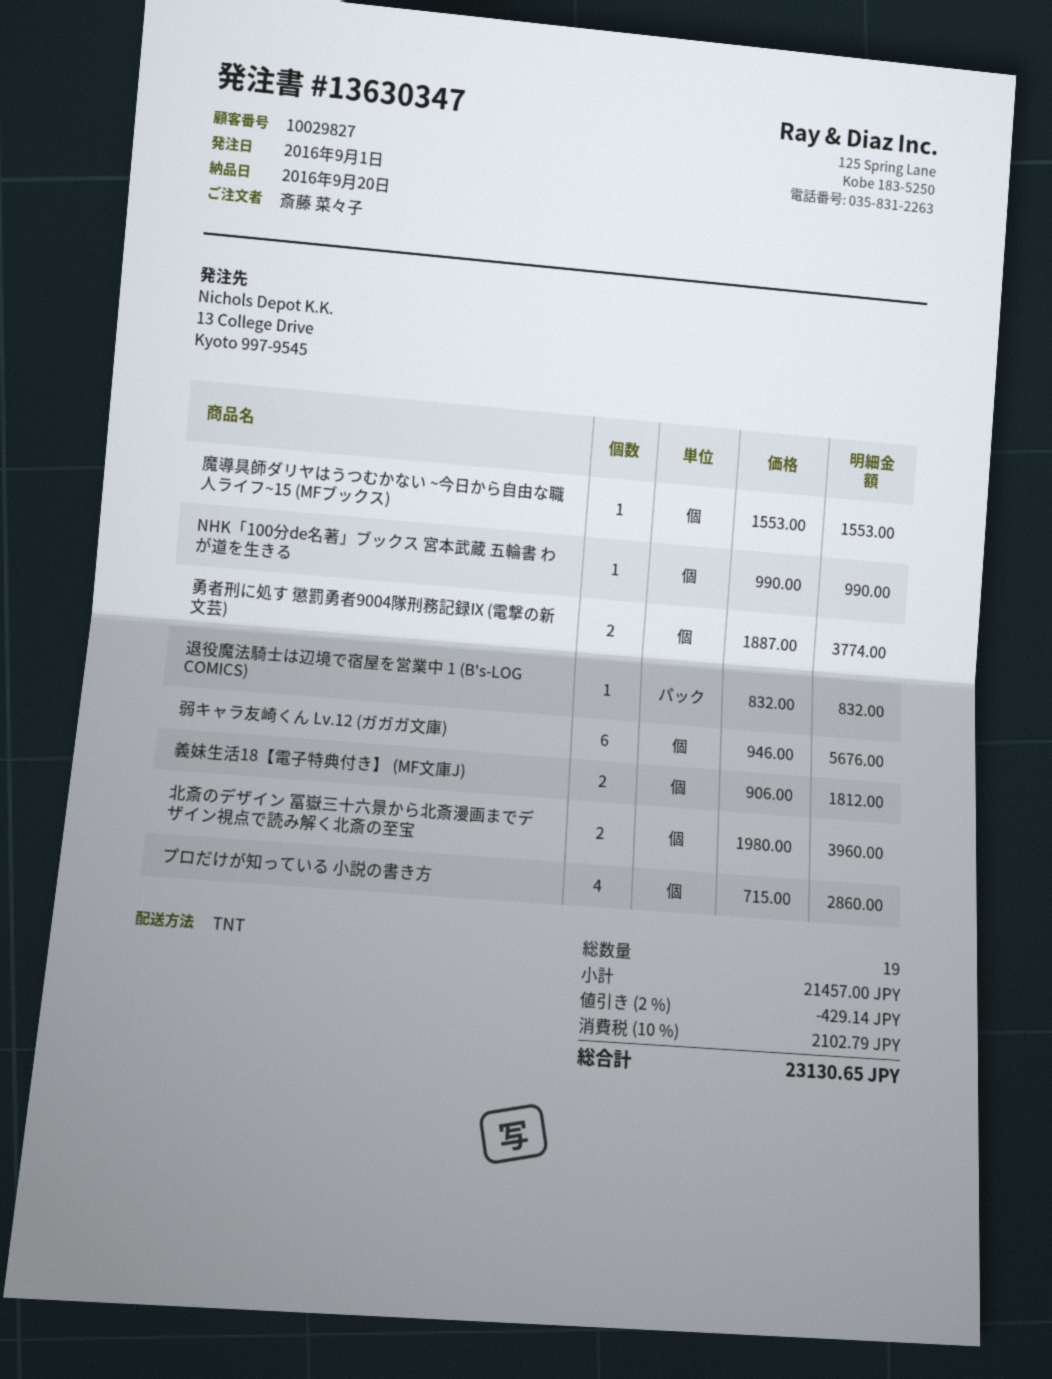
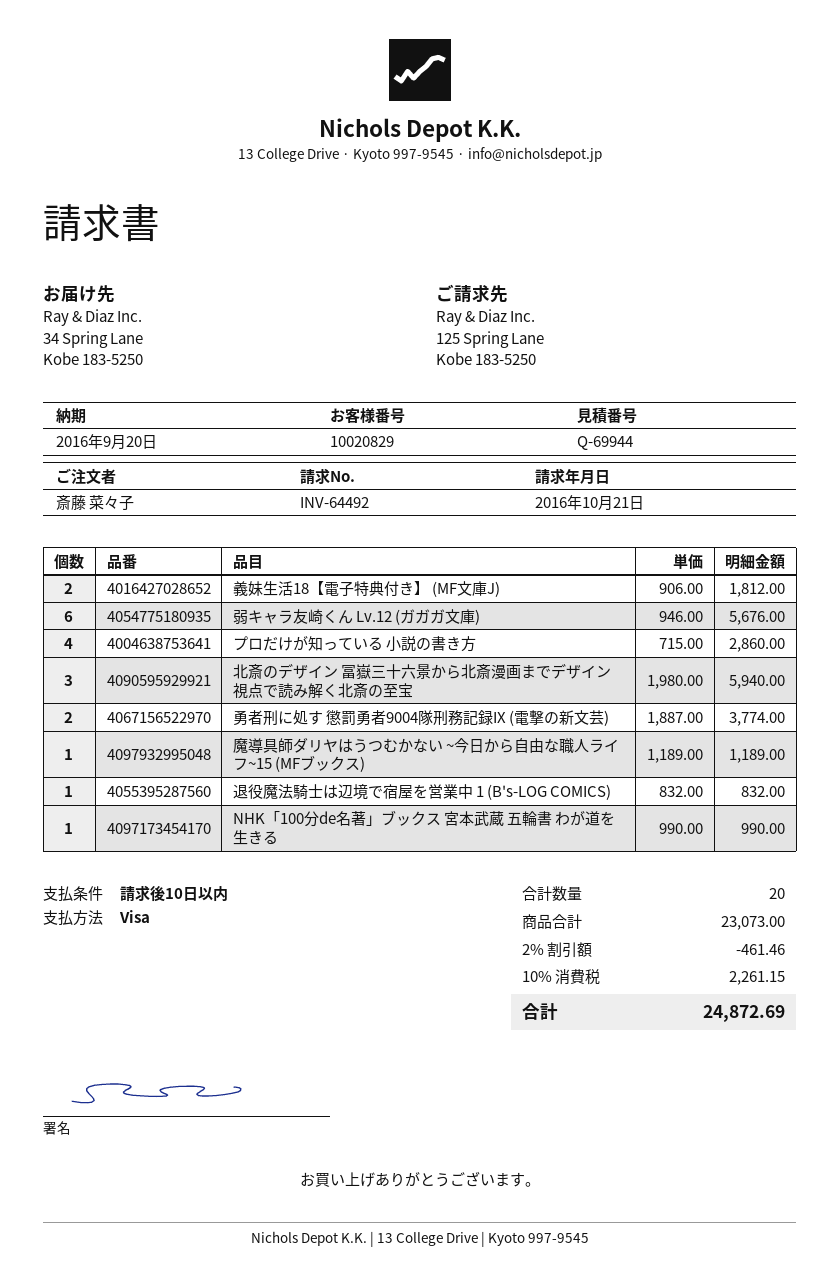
customer number: 10029827 -> 10020829
魔導具師ダリヤはうつむかない ~今日から自由な職人ライフ~15 (MFブックス): 1 x 1553.00 = 1553.00 -> 1 x 1189.00 = 1189.00
北斎のデザイン 冨嶽三十六景から北斎漫画までデザイン視点で読み解く北斎の至宝: 2 x 1980.00 = 3960.00 -> 3 x 1980.00 = 5940.00
total quantity: 19 -> 20
subtotal: 21457.00 -> 23073.00
discount: 2% = 429.14 -> 2% = 461.46
tax: 10% = 2102.79 -> 10% = 2261.15
total: 23130.65 -> 24872.69

